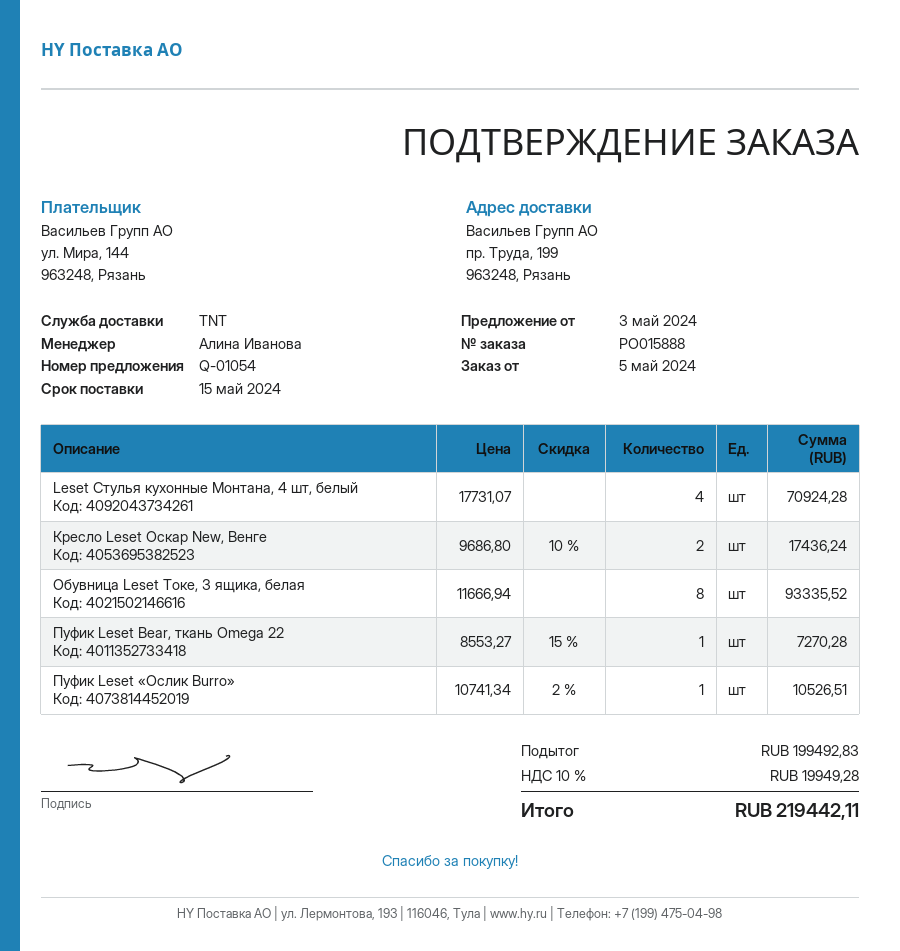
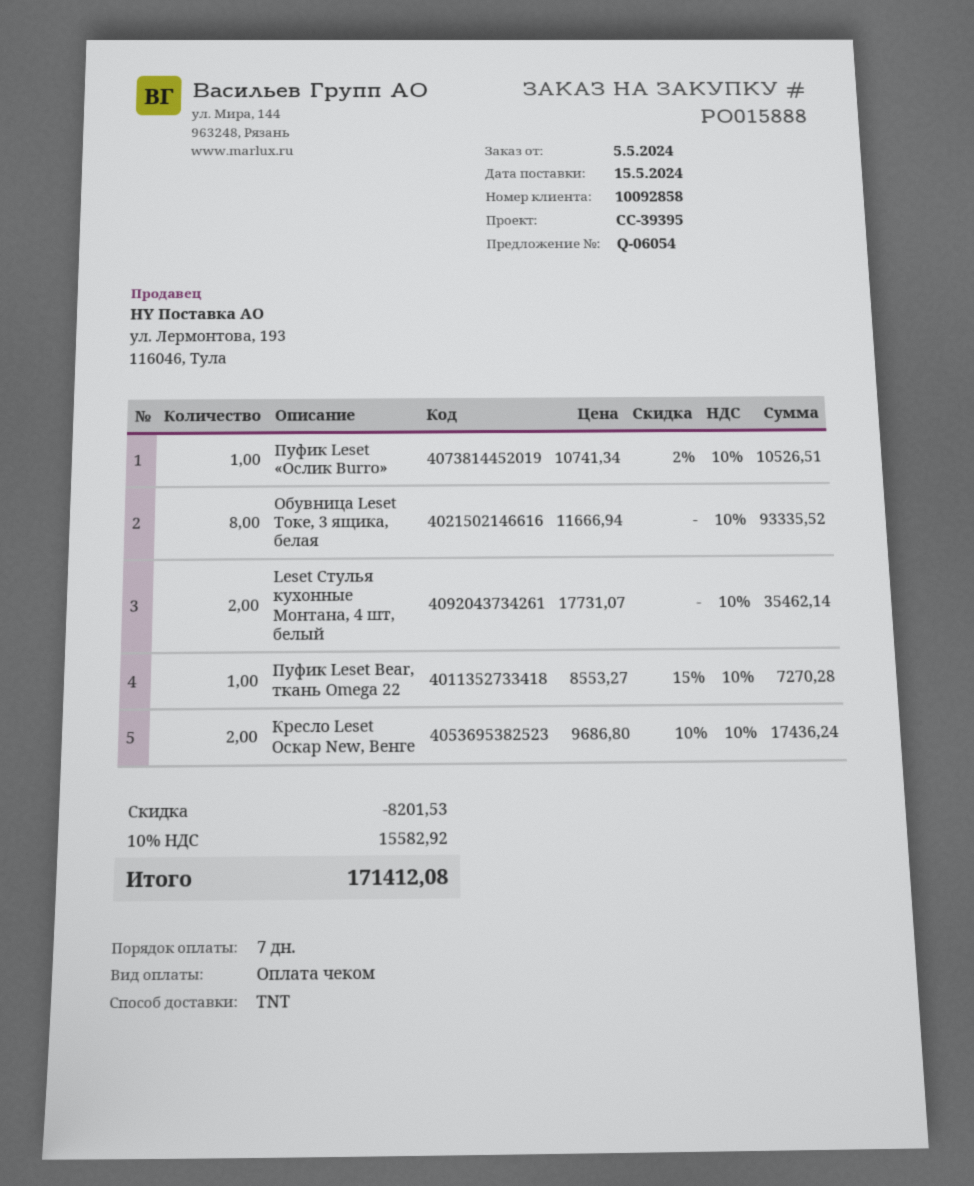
quote number: Q-01054 -> Q-06054
Leset Стулья кухонные Монтана, 4 шт, белый: 4 x 17731.07 = 70924.28 -> 2 x 17731.07 = 35462.14
discount: none -> 8201.53
tax: 10% = 19949.28 -> 10% = 15582.92
total: 219442.11 -> 171412.08

